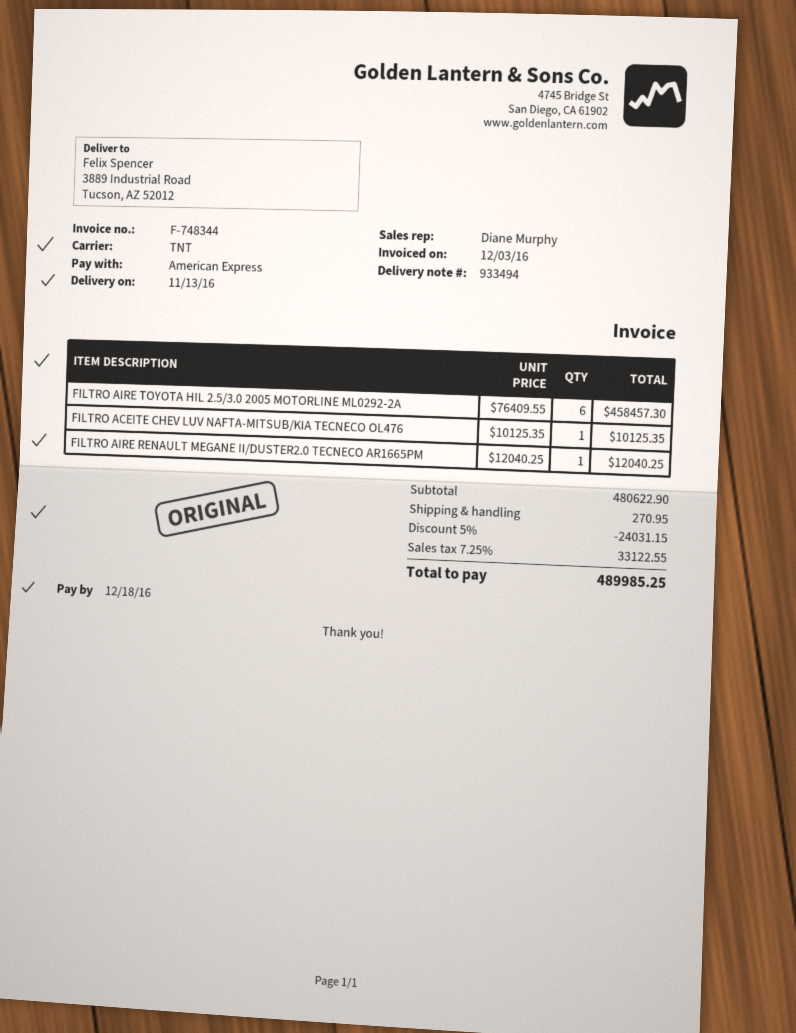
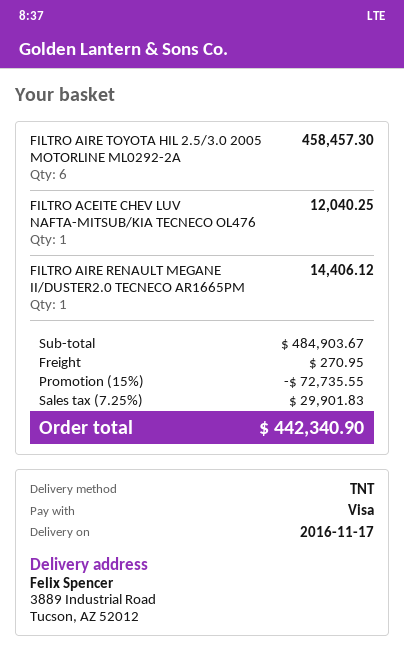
delivery date: 2016-11-13 -> 2016-11-17
payment method: American Express -> Visa
FILTRO ACEITE CHEV LUV NAFTA-MITSUB/KIA TECNECO OL476: 1 for 10125.35 -> 1 for 12040.25
FILTRO AIRE RENAULT MEGANE II/DUSTER2.0 TECNECO AR1665PM: 1 for 12040.25 -> 1 for 14406.12
subtotal: 480622.90 -> 484903.67
discount: 5% = 24031.15 -> 15% = 72735.55
tax: 7.25% = 33122.55 -> 7.25% = 29901.83
total: 489985.25 -> 442340.90

